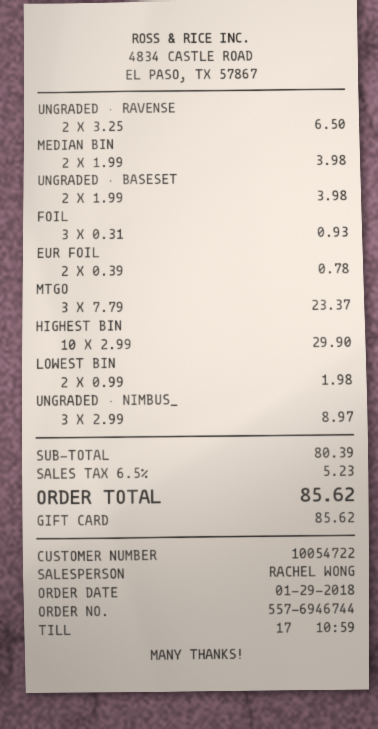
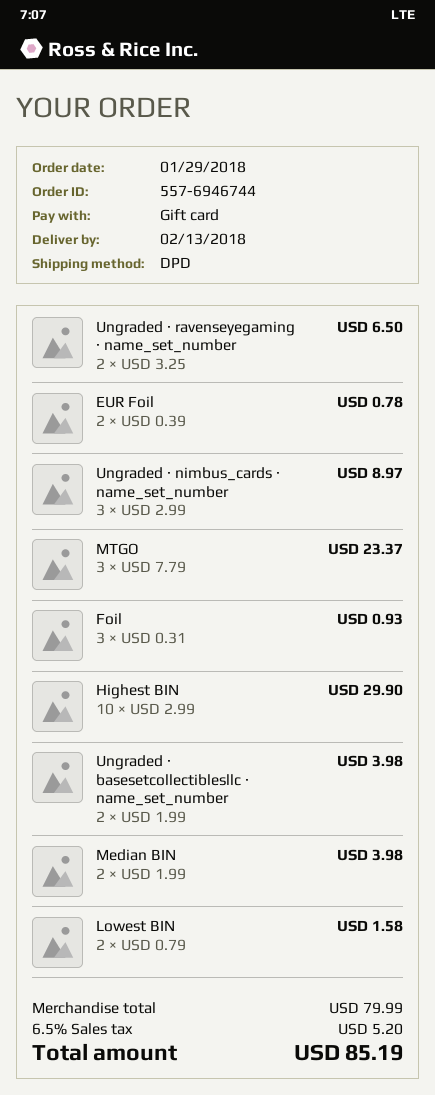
LOWEST BIN: 2 x 0.99 = 1.98 -> 2 x 0.79 = 1.58
subtotal: 80.39 -> 79.99
tax: 6.5% = 5.23 -> 6.5% = 5.20
total: 85.62 -> 85.19

